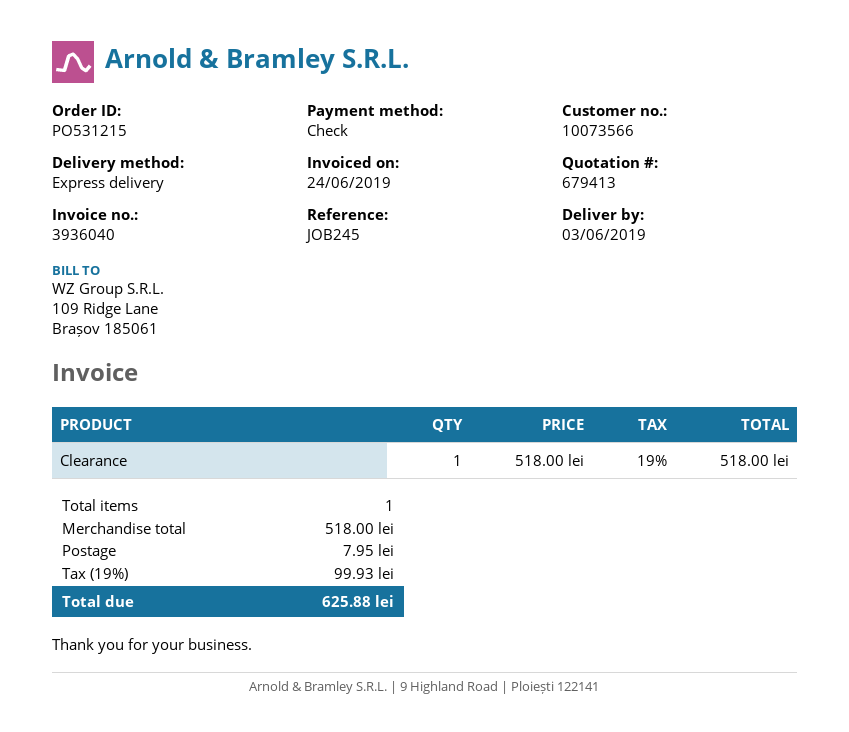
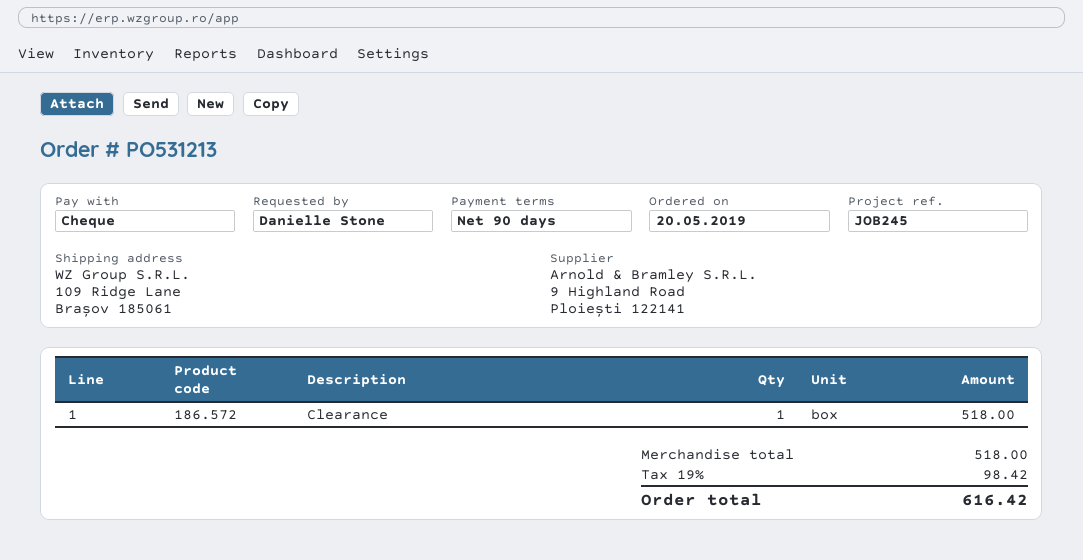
order number: PO531215 -> PO531213
shipping: 7.95 -> none
tax: 19% = 99.93 -> 19% = 98.42
total: 625.88 -> 616.42

